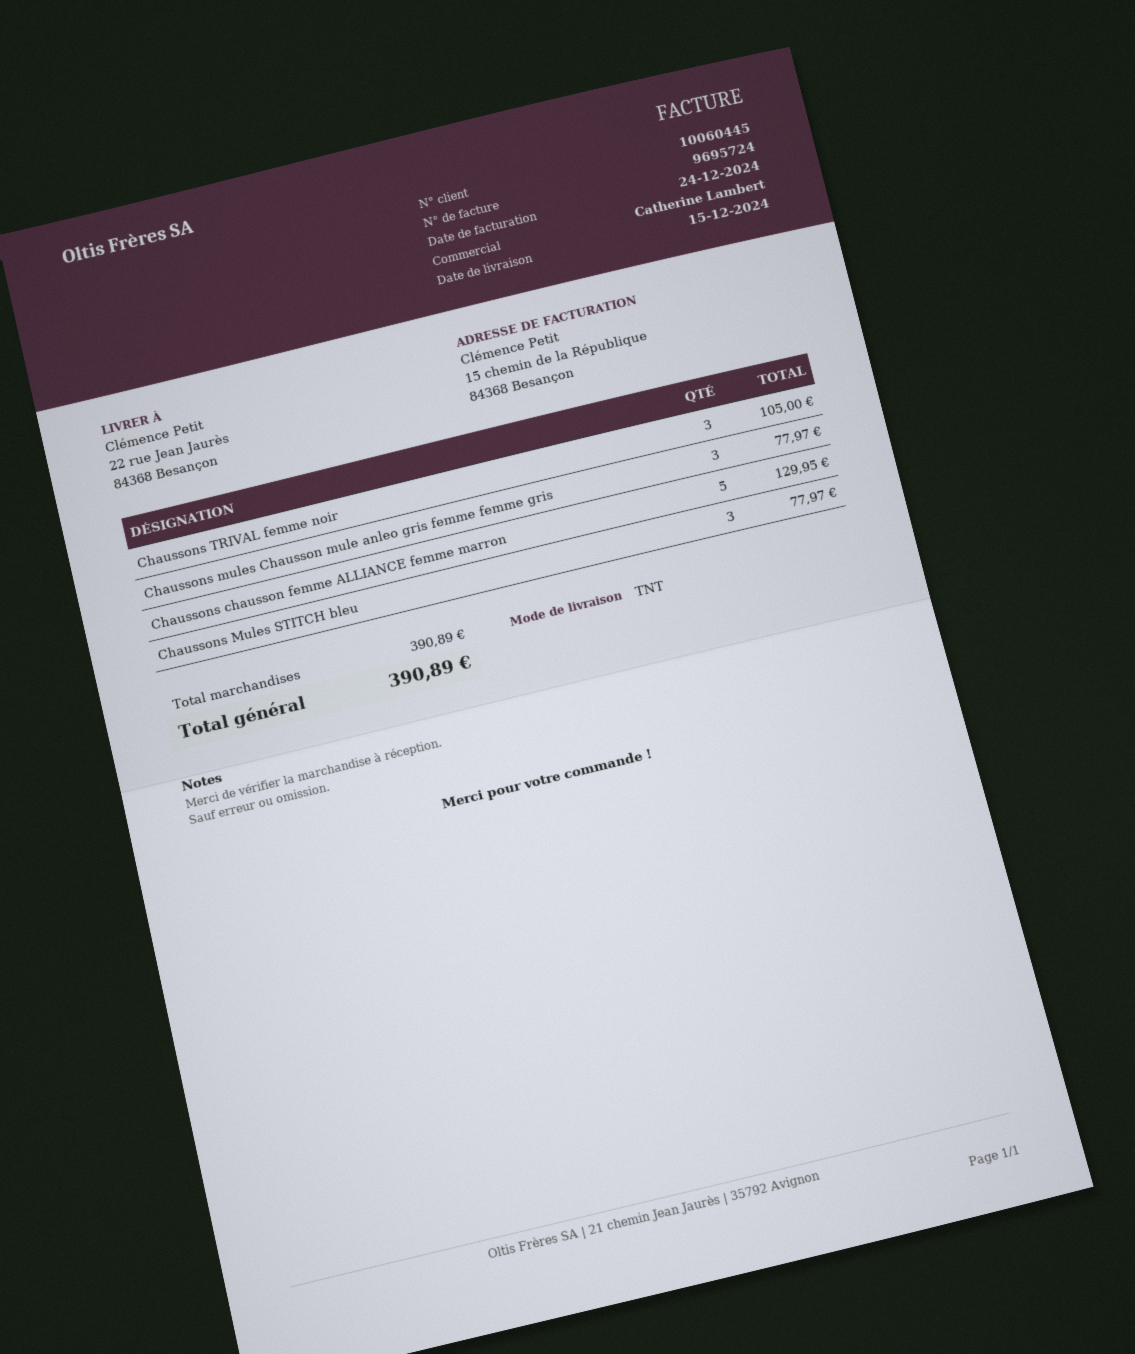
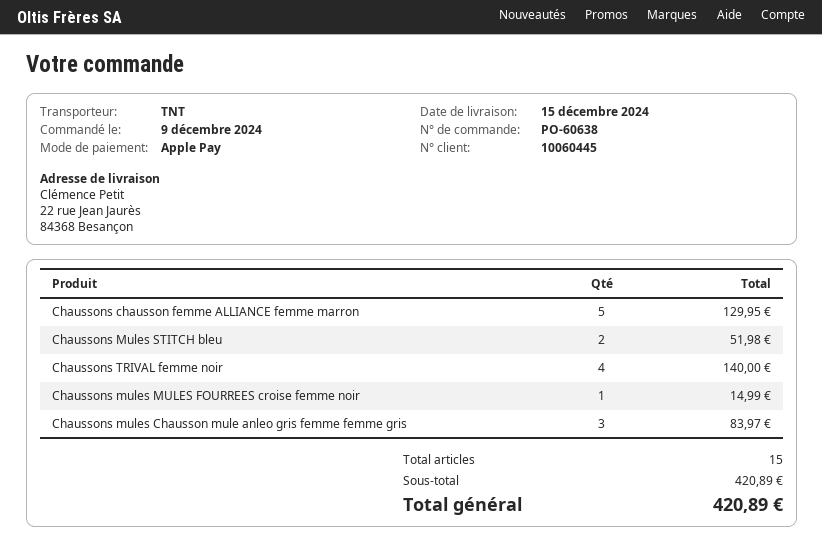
Chaussons TRIVAL femme noir: 3 for 105.00 -> 4 for 140.00
Chaussons mules Chausson mule anleo gris femme femme gris: 3 for 77.97 -> 3 for 83.97
Chaussons Mules STITCH bleu: 3 for 77.97 -> 2 for 51.98
Chaussons mules MULES FOURREES croise femme noir: none -> 1 for 14.99
subtotal: 390.89 -> 420.89
total: 390.89 -> 420.89

